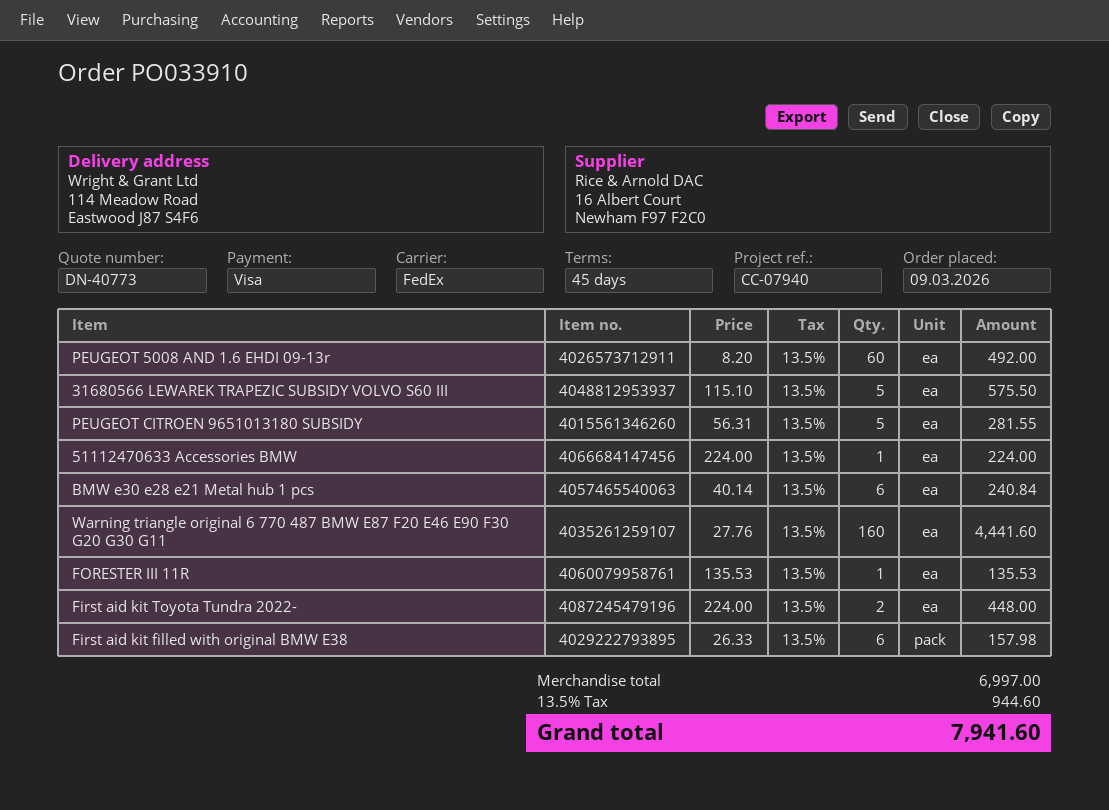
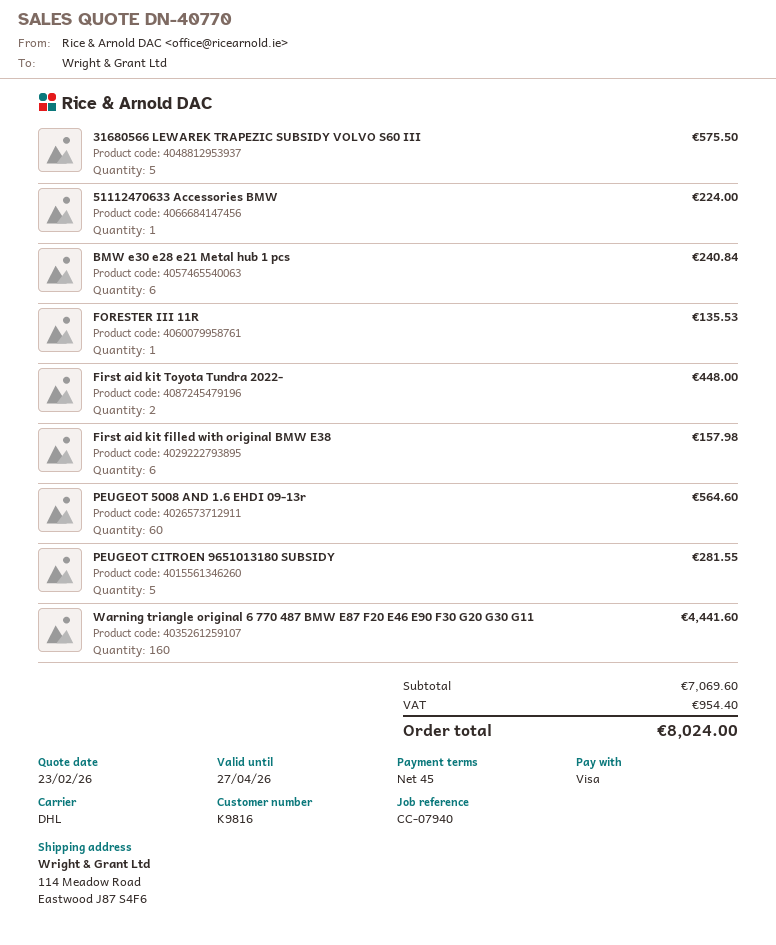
quote number: DN-40773 -> DN-40770
shipping method: FedEx -> DHL
PEUGEOT 5008 AND 1.6 EHDI 09-13r: 60 for 492.00 -> 60 for 564.60
subtotal: 6997.00 -> 7069.60
tax: 944.60 -> 954.40
total: 7941.60 -> 8024.00

